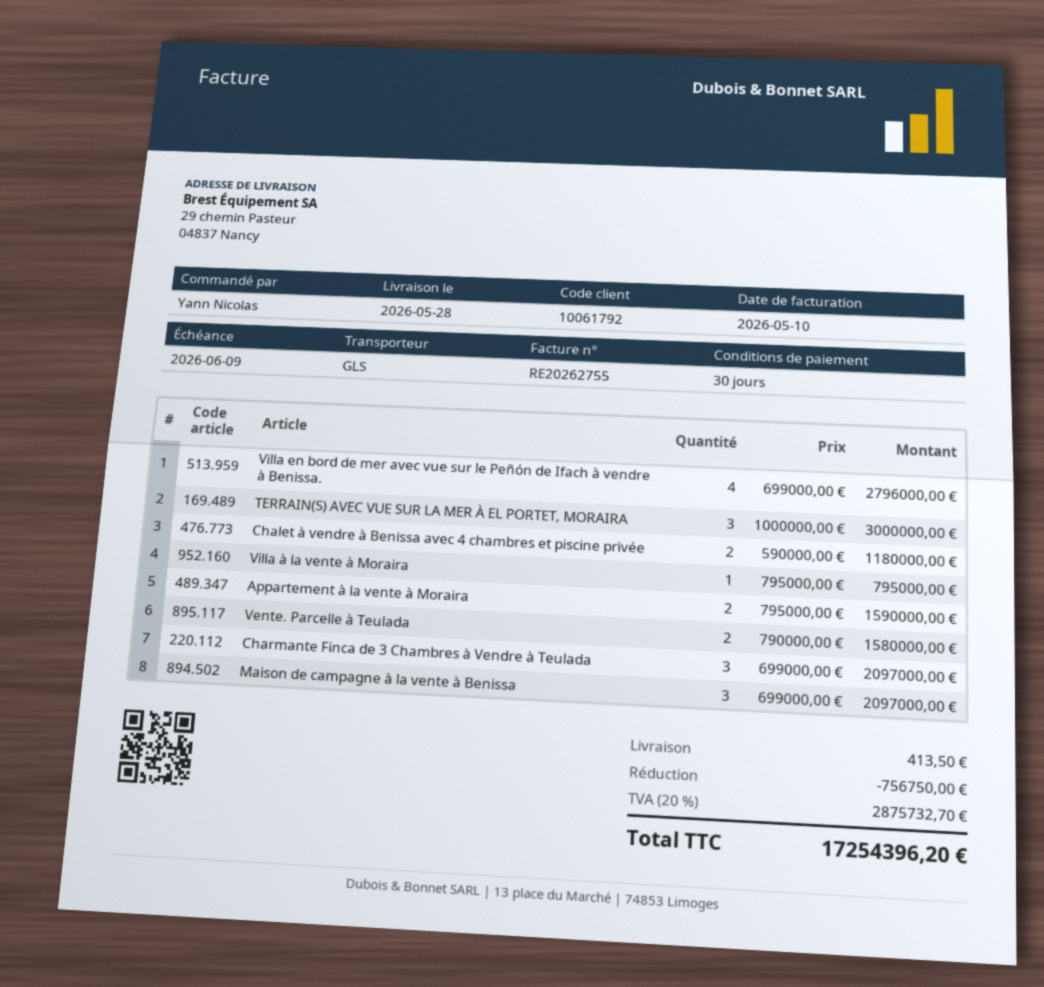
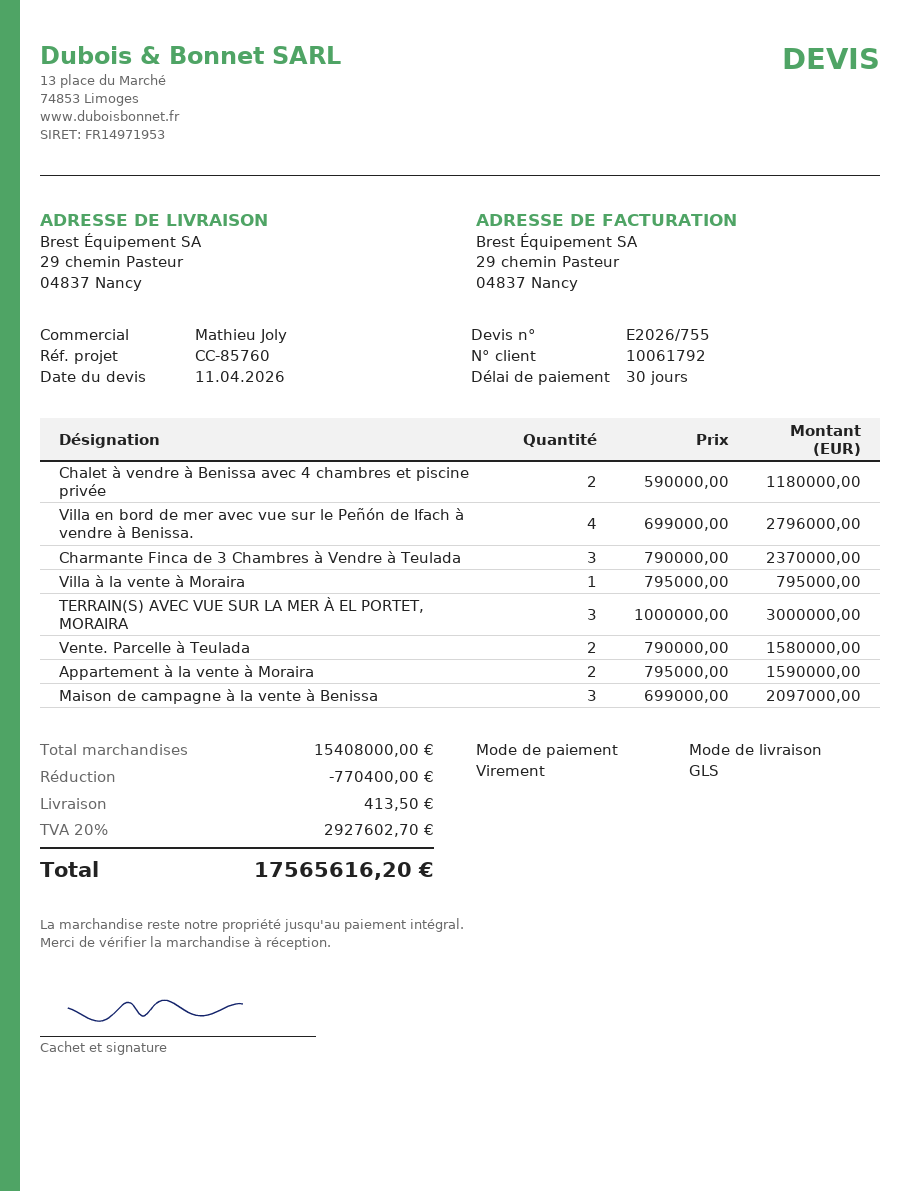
Charmante Finca de 3 Chambres à Vendre à Teulada: 3 x 699000.00 = 2097000.00 -> 3 x 790000.00 = 2370000.00
discount: 756750.00 -> 770400.00
tax: 20% = 2875732.70 -> 20% = 2927602.70
total: 17254396.20 -> 17565616.20

